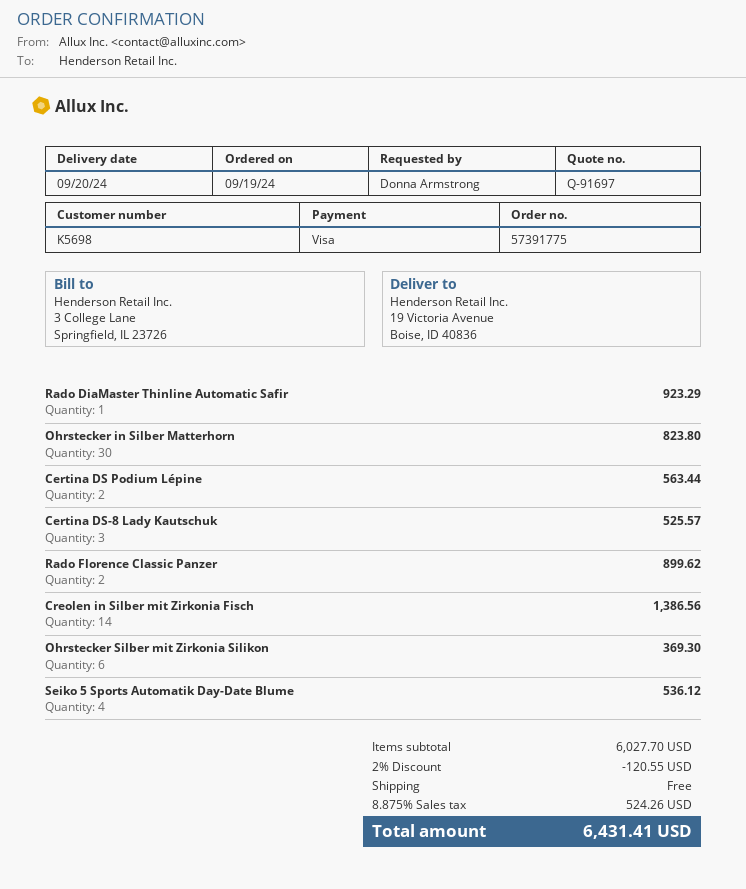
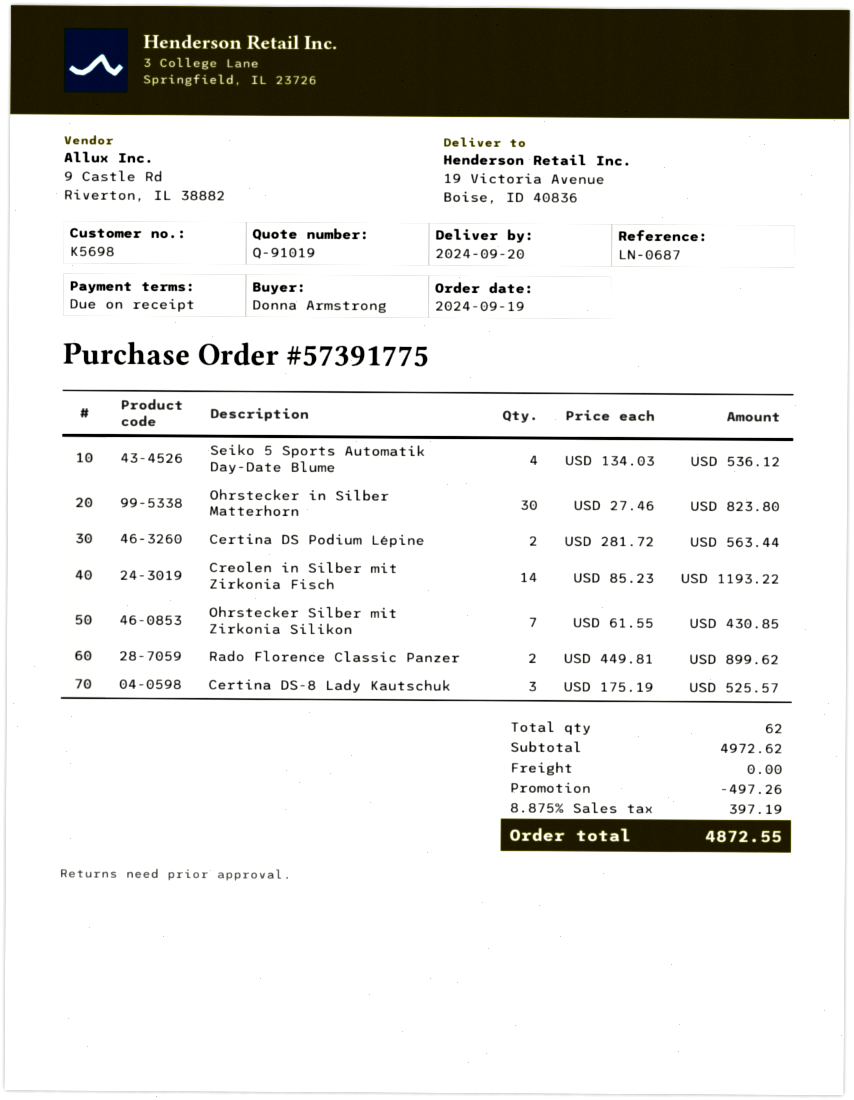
quote number: Q-91697 -> Q-91019
Rado DiaMaster Thinline Automatic Safir: 1 for 923.29 -> none
Creolen in Silber mit Zirkonia Fisch: 14 for 1386.56 -> 14 for 1193.22
Ohrstecker Silber mit Zirkonia Silikon: 6 for 369.30 -> 7 for 430.85
subtotal: 6027.70 -> 4972.62
discount: 120.55 -> 497.26
tax: 8.875% = 524.26 -> 8.875% = 397.19
total: 6431.41 -> 4872.55

